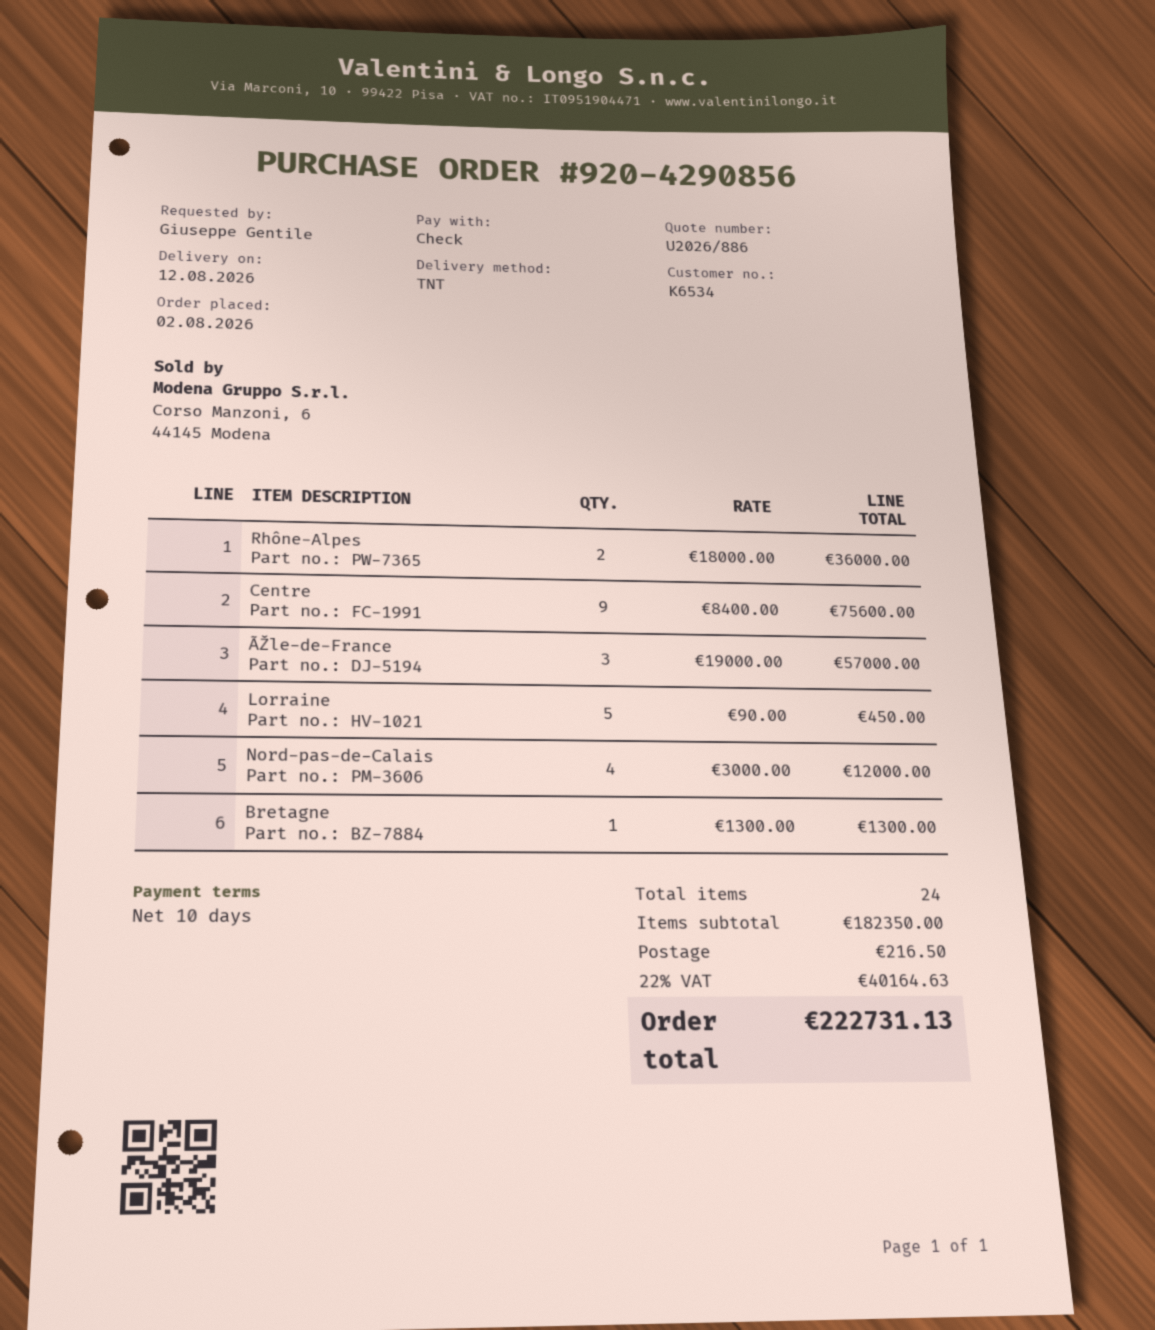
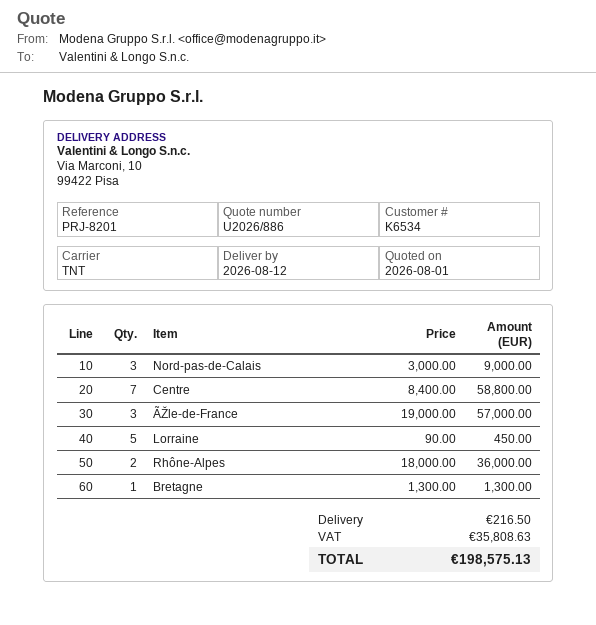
Centre: 9 x 8400.00 = 75600.00 -> 7 x 8400.00 = 58800.00
Nord-pas-de-Calais: 4 x 3000.00 = 12000.00 -> 3 x 3000.00 = 9000.00
tax: 40164.63 -> 35808.63
total: 222731.13 -> 198575.13

